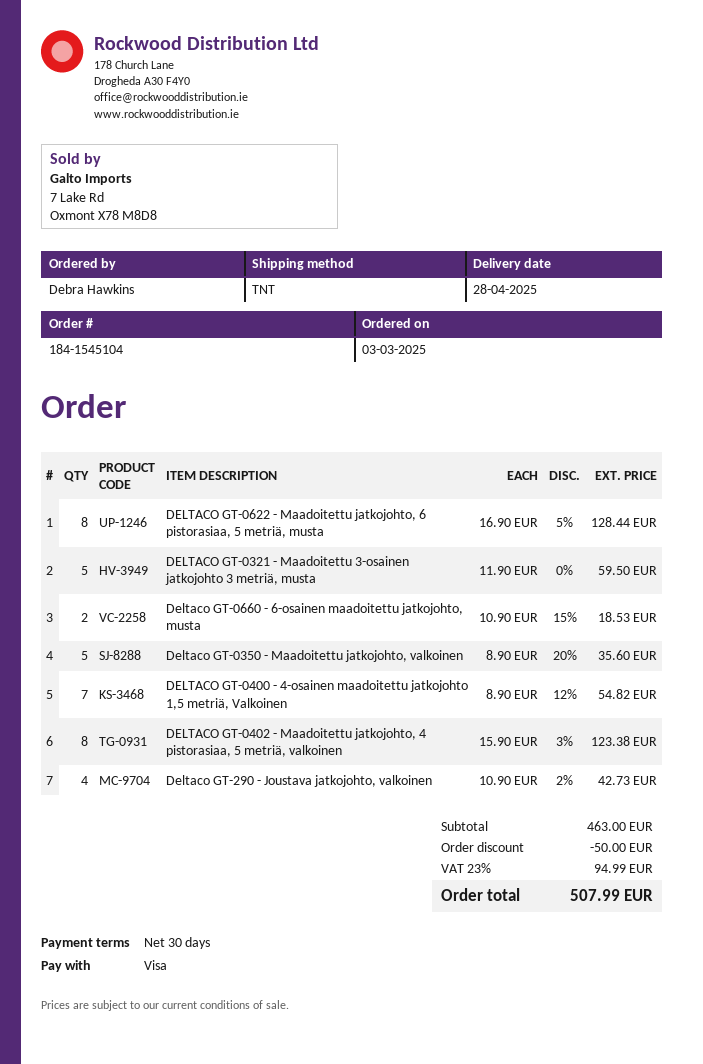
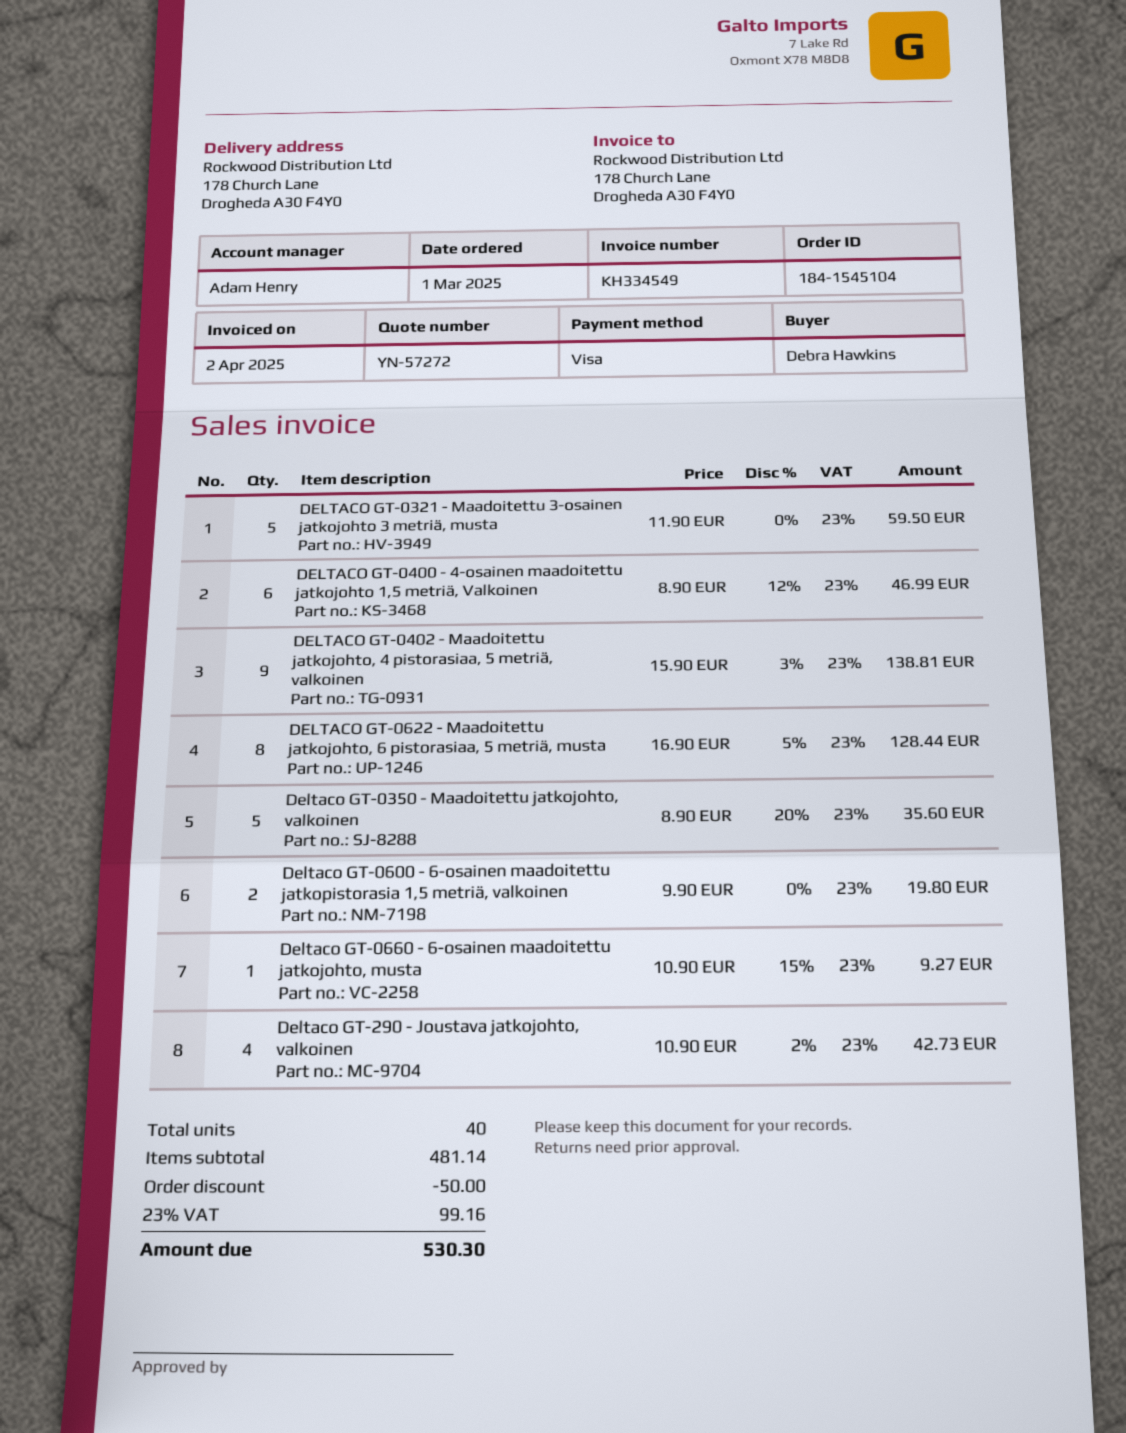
order date: 2025-03-03 -> 2025-03-01
Deltaco GT-0660 - 6-osainen maadoitettu jatkojohto, musta: 2 x 10.90 - 15% = 18.53 -> 1 x 10.90 - 15% = 9.27
DELTACO GT-0400 - 4-osainen maadoitettu jatkojohto 1,5 metriä, Valkoinen: 7 x 8.90 - 12% = 54.82 -> 6 x 8.90 - 12% = 46.99
DELTACO GT-0402 - Maadoitettu jatkojohto, 4 pistorasiaa, 5 metriä, valkoinen: 8 x 15.90 - 3% = 123.38 -> 9 x 15.90 - 3% = 138.81
Deltaco GT-0600 - 6-osainen maadoitettu jatkopistorasia 1,5 metriä, valkoinen: none -> 2 x 9.90 = 19.80
subtotal: 463.00 -> 481.14
tax: 23% = 94.99 -> 23% = 99.16
total: 507.99 -> 530.30

